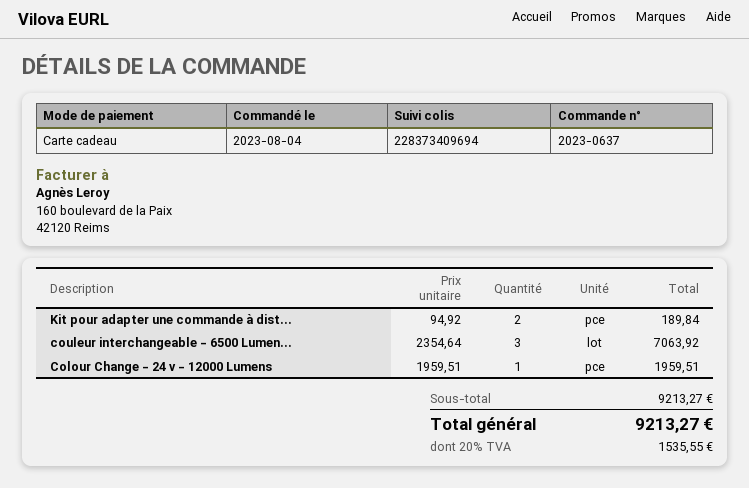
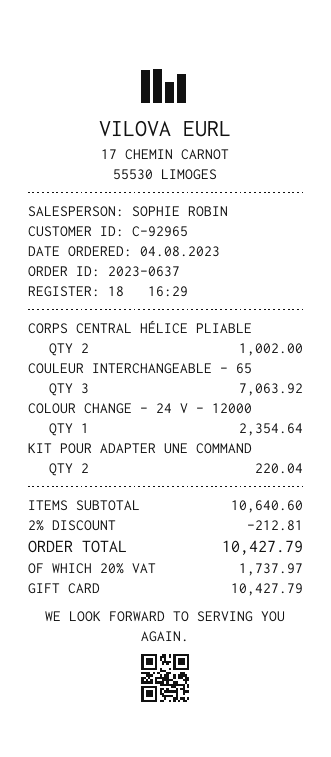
Kit pour adapter une commande à dist...: 2 for 189.84 -> 2 for 220.04
Colour Change - 24 v - 12000 Lumens: 1 for 1959.51 -> 1 for 2354.64
CORPS CENTRAL HÉLICE PLIABLE: none -> 2 for 1002.00
subtotal: 9213.27 -> 10640.60
discount: none -> 2% = 212.81
tax: 20% = 1535.55 -> 20% = 1737.97
total: 9213.27 -> 10427.79

